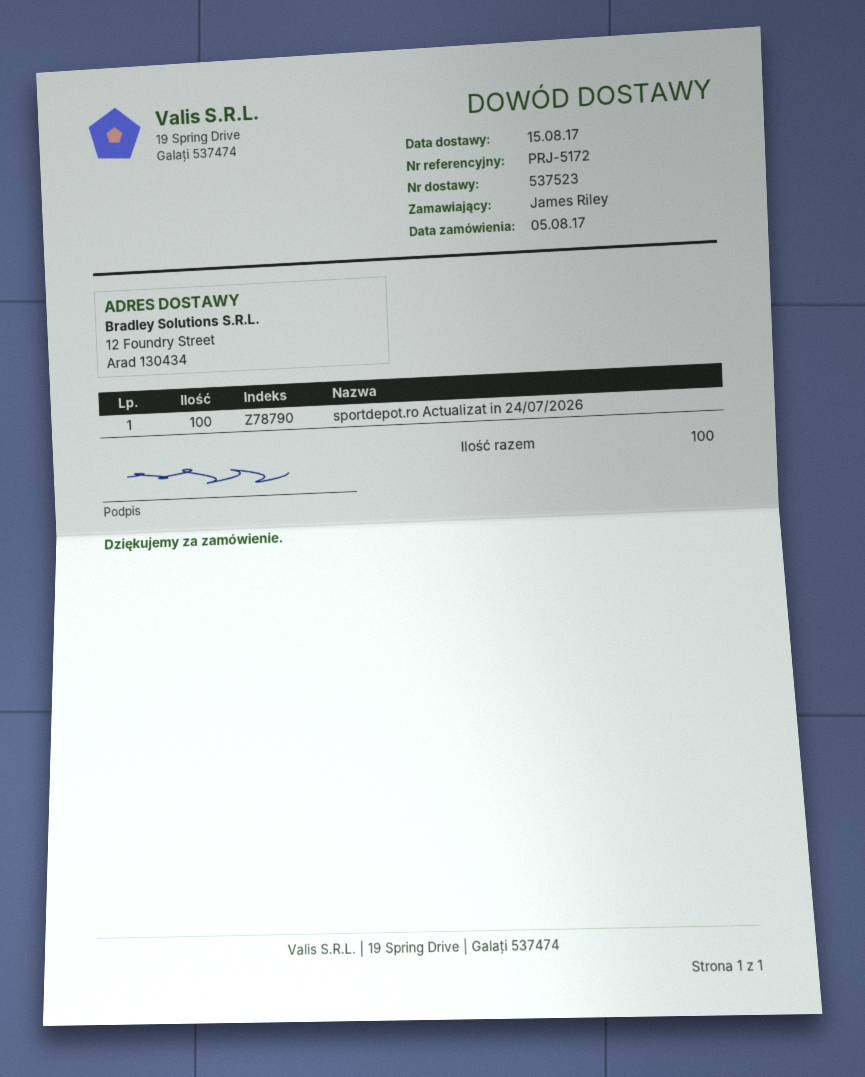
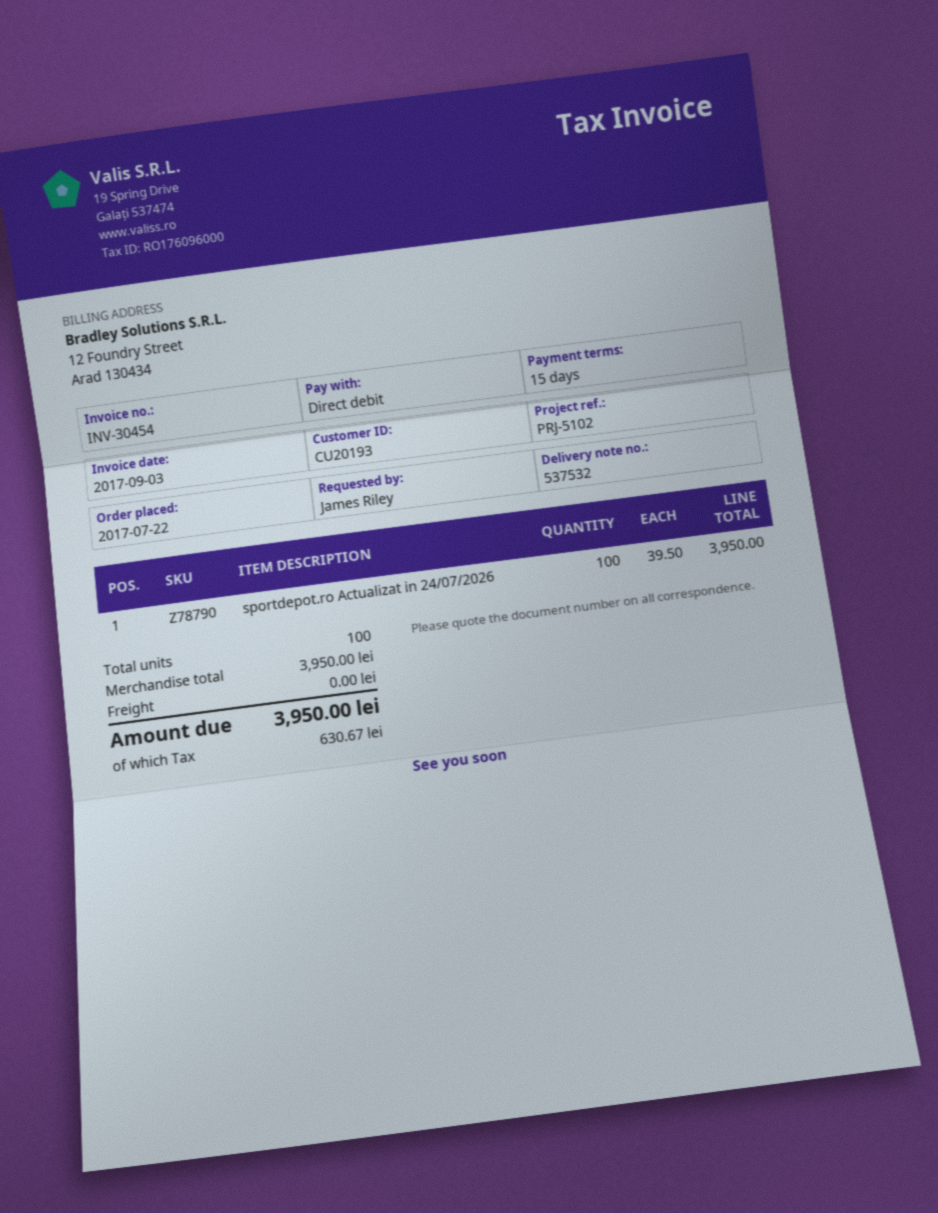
order date: 2017-08-05 -> 2017-07-22
delivery note number: 537523 -> 537532
reference: PRJ-5172 -> PRJ-5102

